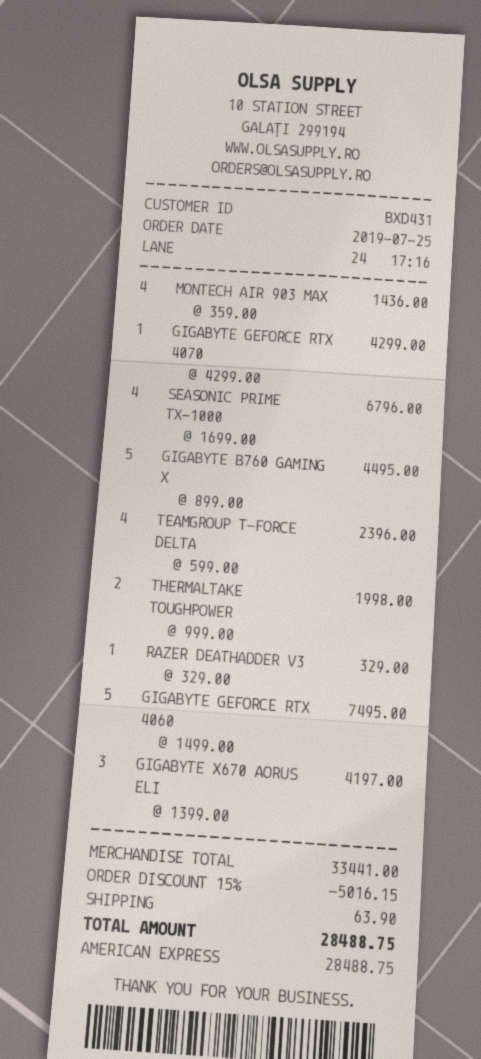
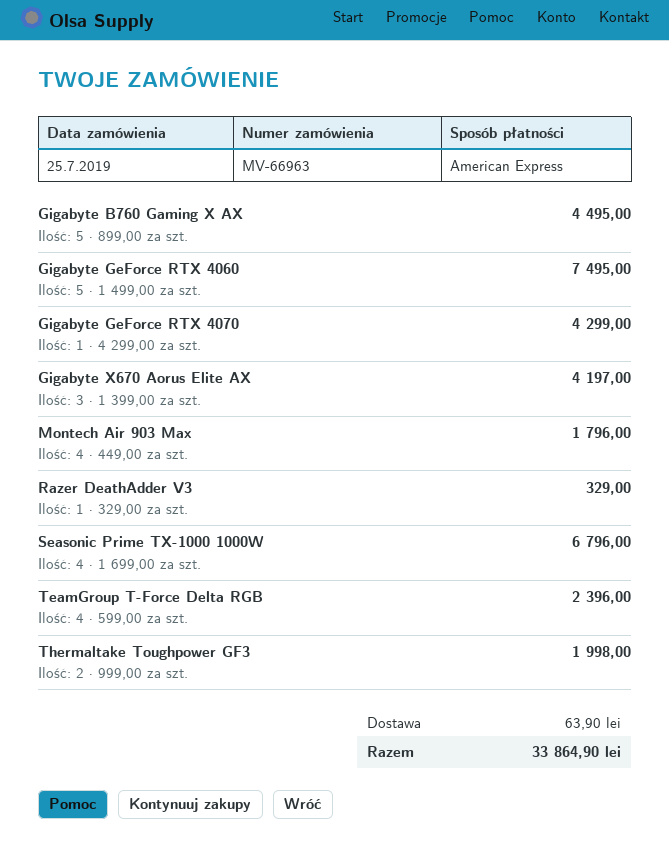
MONTECH AIR 903 MAX: 4 x 359.00 = 1436.00 -> 4 x 449.00 = 1796.00
discount: 15% = 5016.15 -> none
total: 28488.75 -> 33864.90

